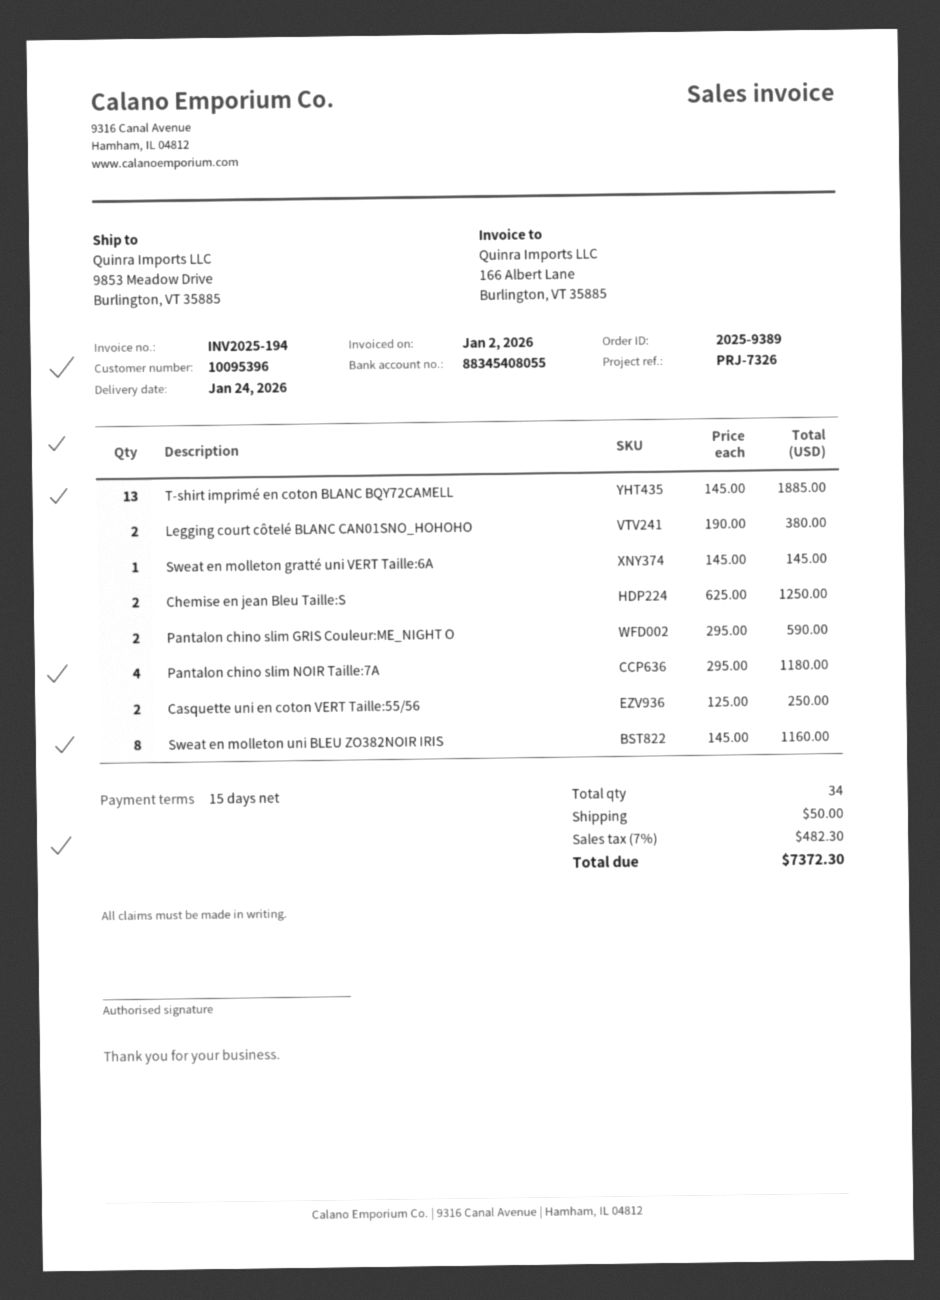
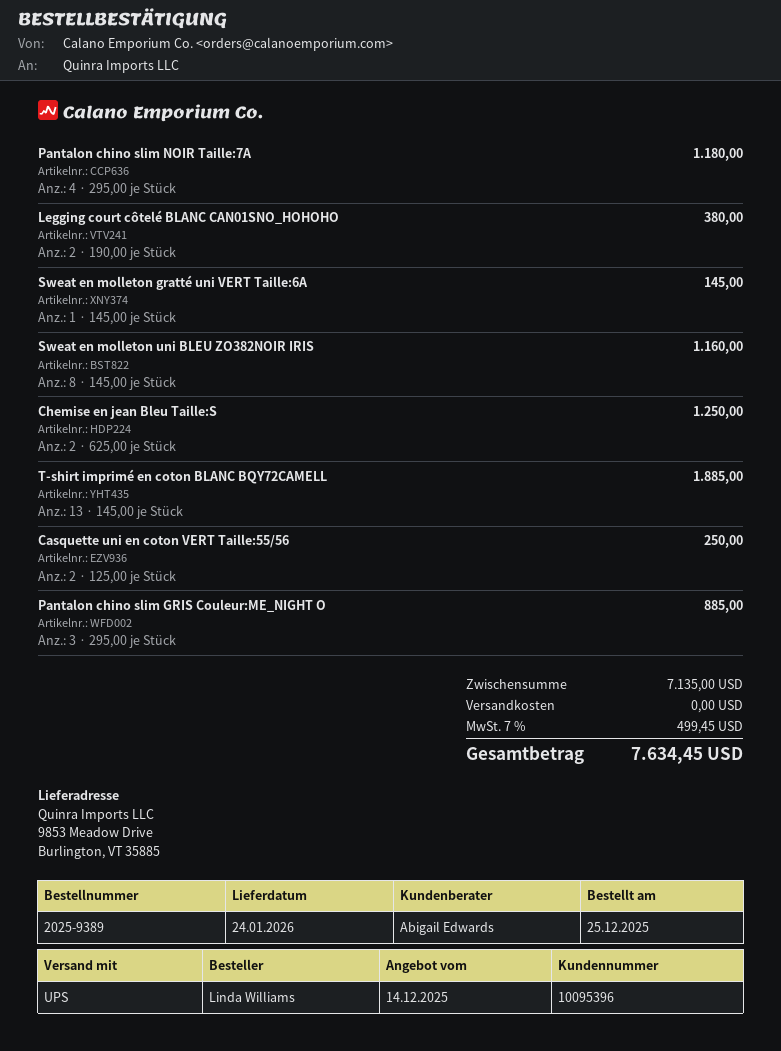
Pantalon chino slim GRIS Couleur:ME_NIGHT O: 2 x 295.00 = 590.00 -> 3 x 295.00 = 885.00
shipping: 50.00 -> 0.00
tax: 7% = 482.30 -> 7% = 499.45
total: 7372.30 -> 7634.45

